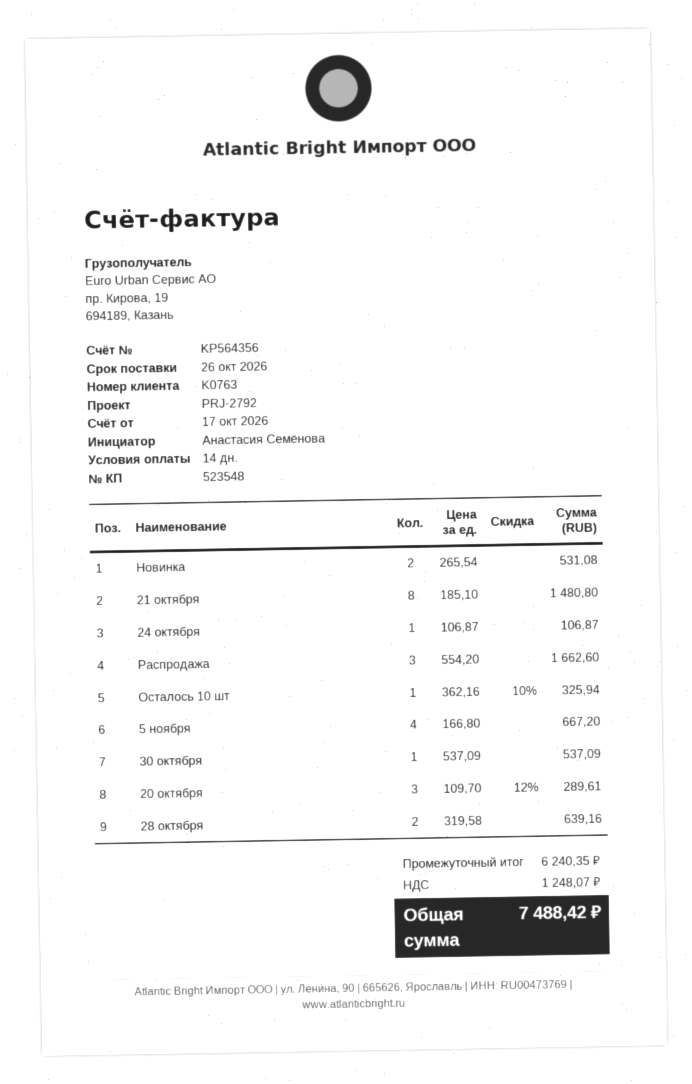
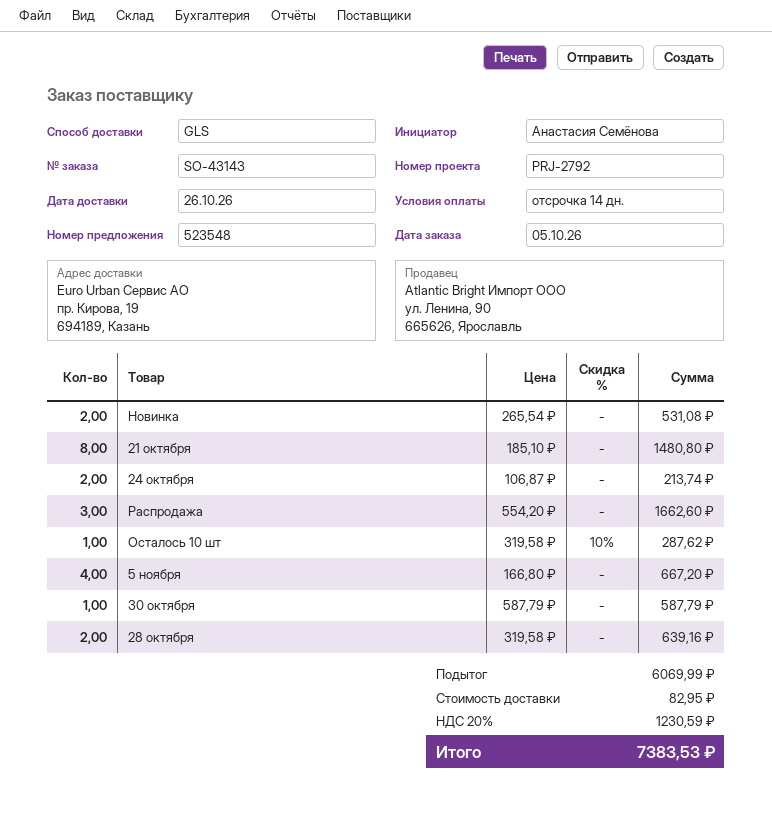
24 октября: 1 x 106.87 = 106.87 -> 2 x 106.87 = 213.74
Осталось 10 шт: 1 x 362.16 - 10% = 325.94 -> 1 x 319.58 - 10% = 287.62
30 октября: 1 x 537.09 = 537.09 -> 1 x 587.79 = 587.79
20 октября: 3 x 109.70 - 12% = 289.61 -> none
subtotal: 6240.35 -> 6069.99
shipping: none -> 82.95
tax: 1248.07 -> 1230.59
total: 7488.42 -> 7383.53

